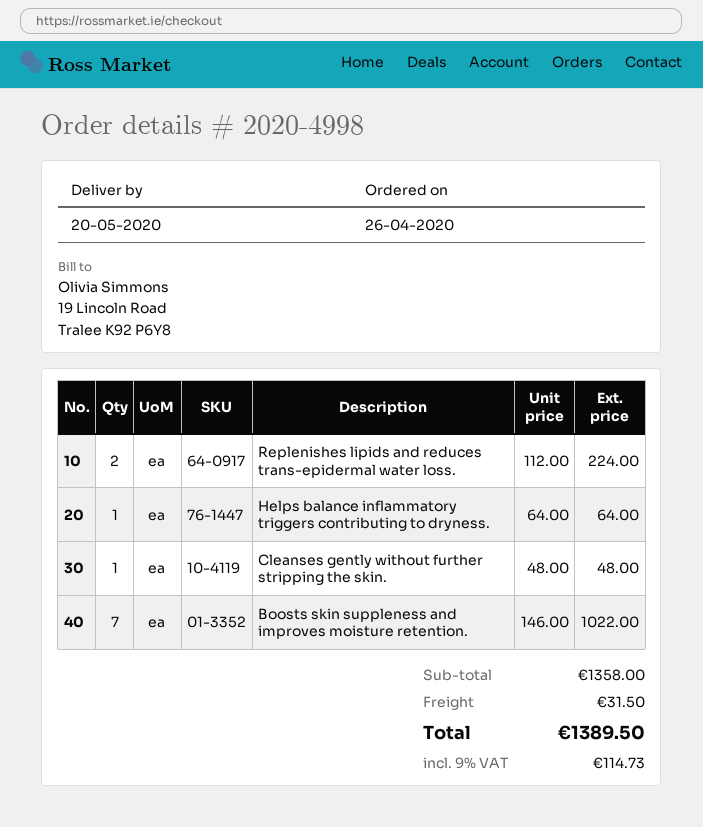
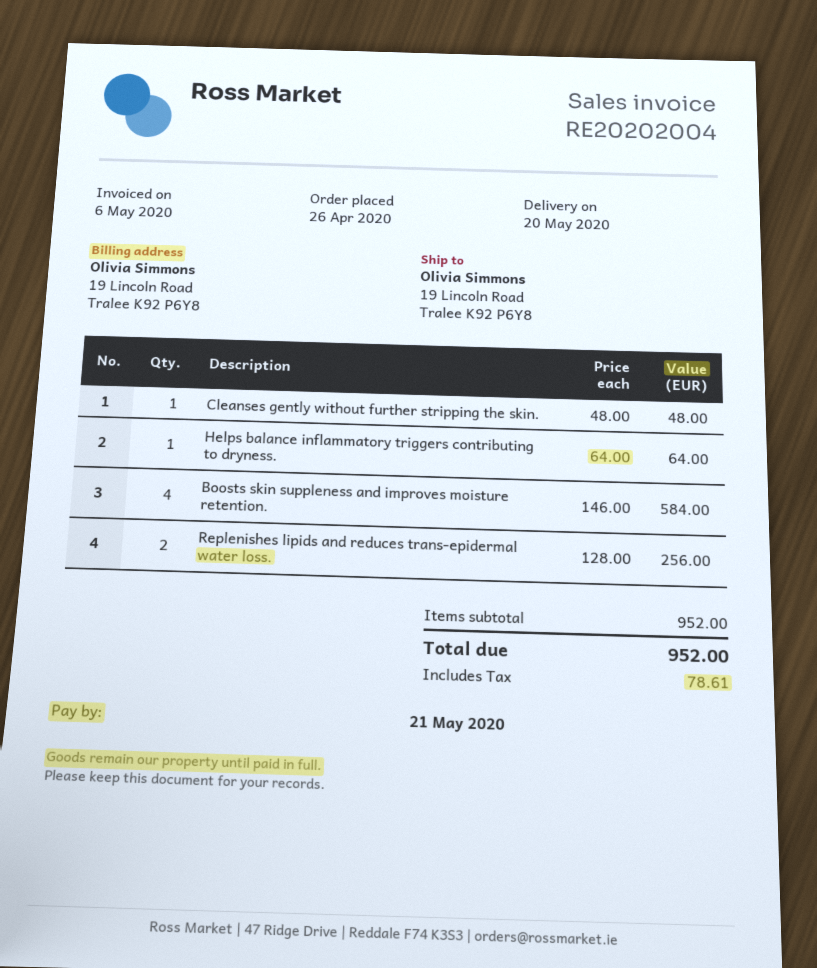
Replenishes lipids and reduces trans-epidermal water loss.: 2 x 112.00 = 224.00 -> 2 x 128.00 = 256.00
Boosts skin suppleness and improves moisture retention.: 7 x 146.00 = 1022.00 -> 4 x 146.00 = 584.00
subtotal: 1358.00 -> 952.00
shipping: 31.50 -> none
tax: 114.73 -> 78.61
total: 1389.50 -> 952.00

